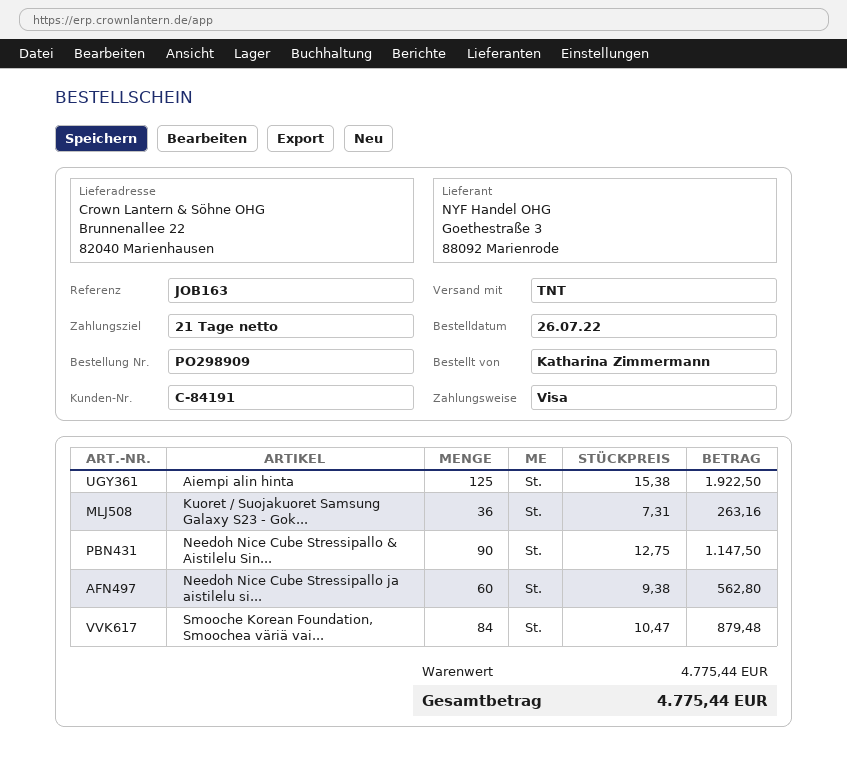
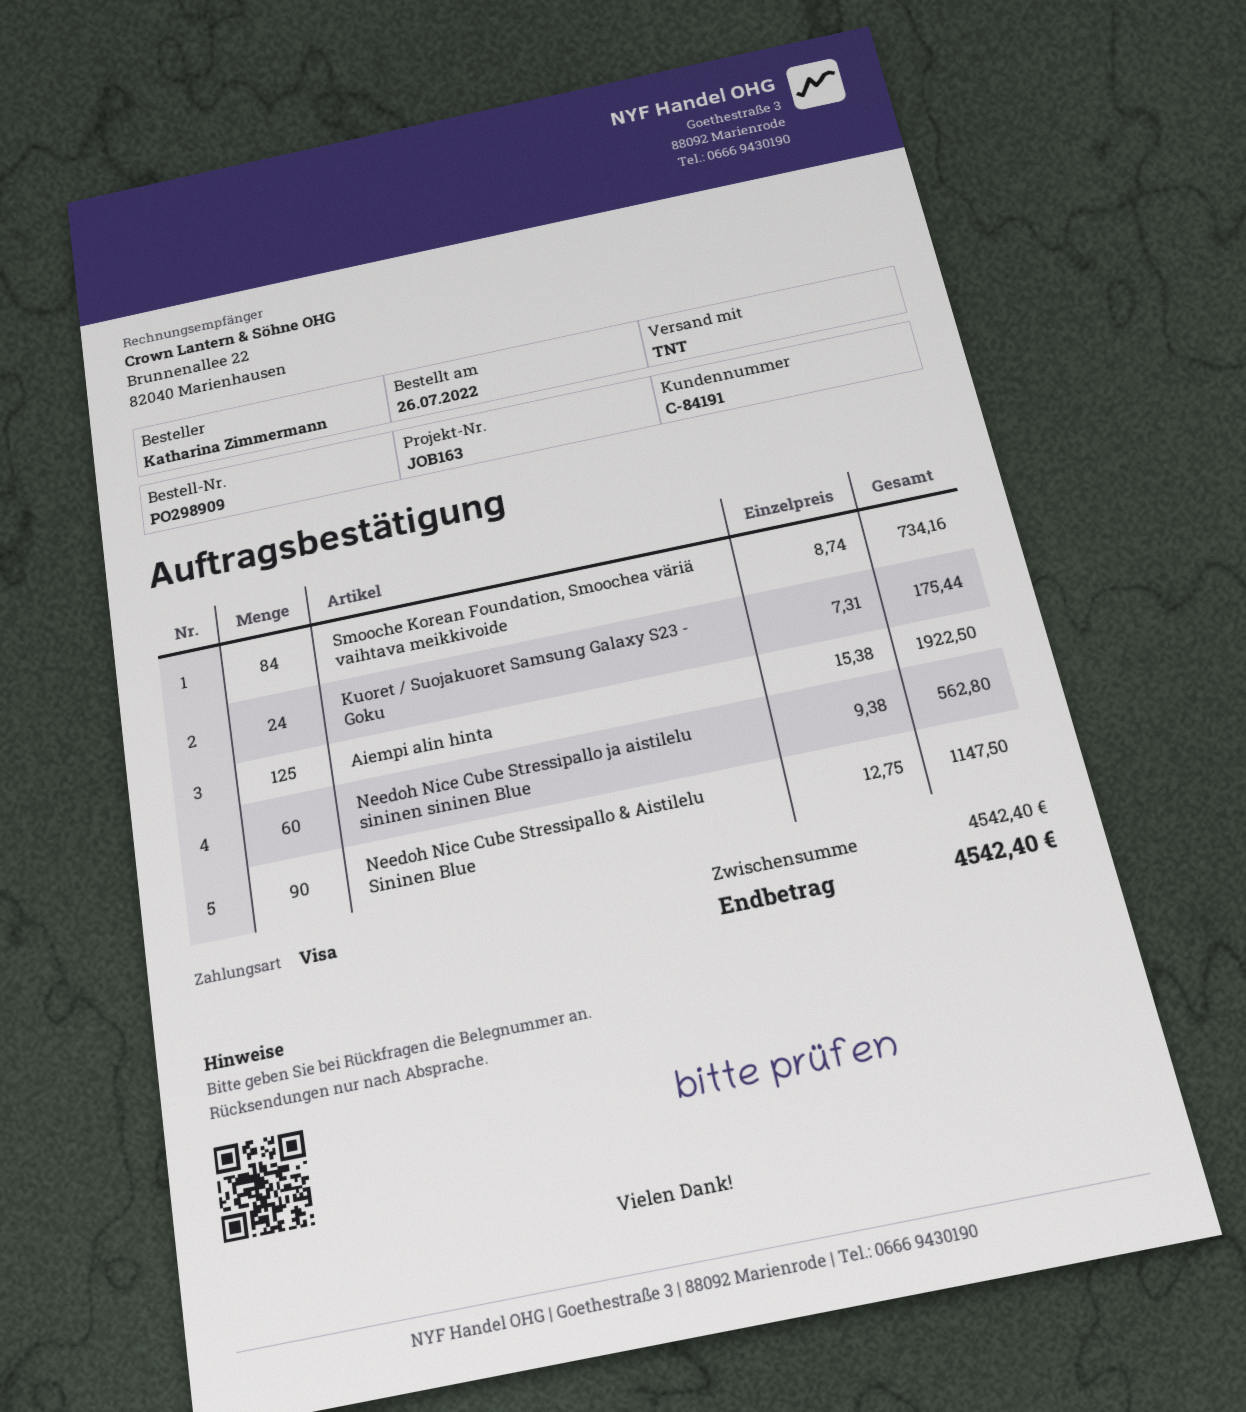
Kuoret / Suojakuoret Samsung Galaxy S23 - Gok...: 36 x 7.31 = 263.16 -> 24 x 7.31 = 175.44
Smooche Korean Foundation, Smoochea väriä vai...: 84 x 10.47 = 879.48 -> 84 x 8.74 = 734.16
subtotal: 4775.44 -> 4542.40
total: 4775.44 -> 4542.40

